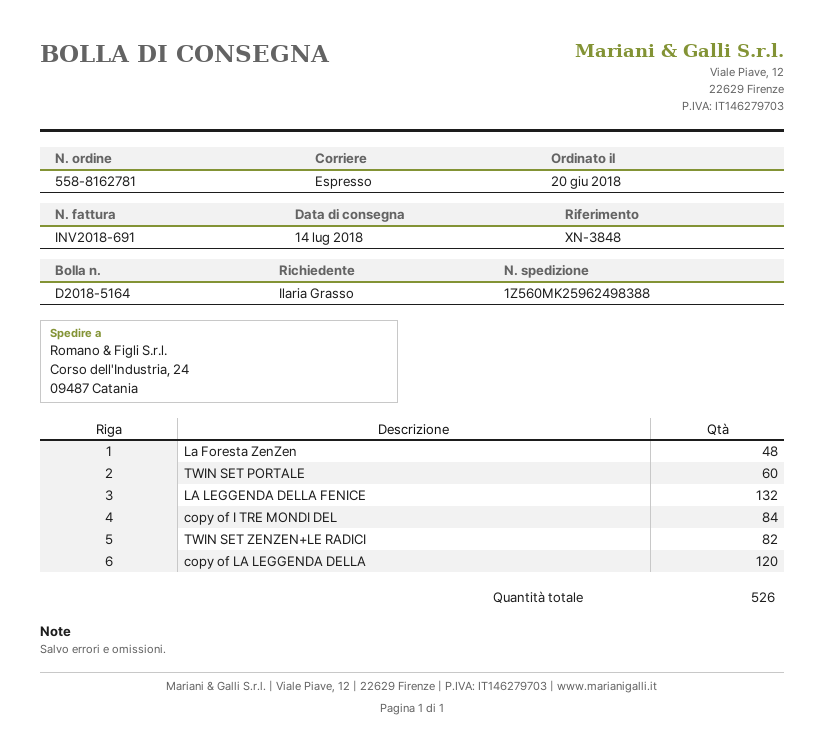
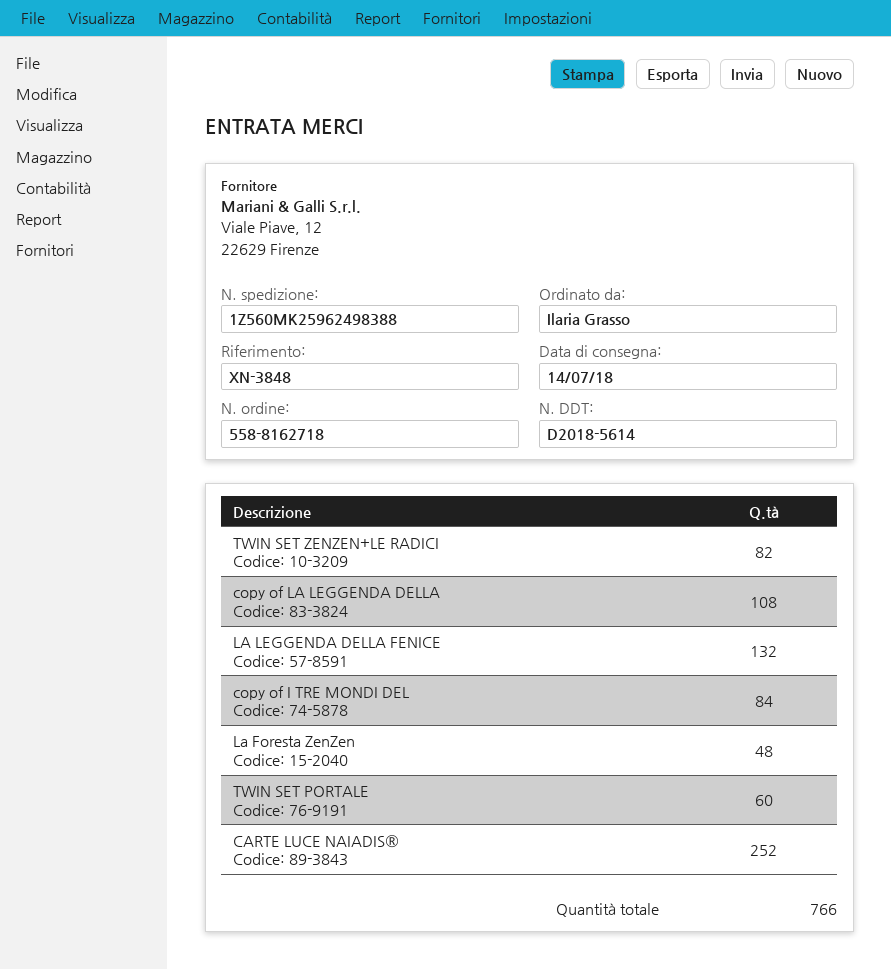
order number: 558-8162781 -> 558-8162718
delivery note number: D2018-5164 -> D2018-5614
copy of LA LEGGENDA DELLA: 120 -> 108
CARTE LUCE NAIADIS®: none -> 252
total quantity: 526 -> 766

